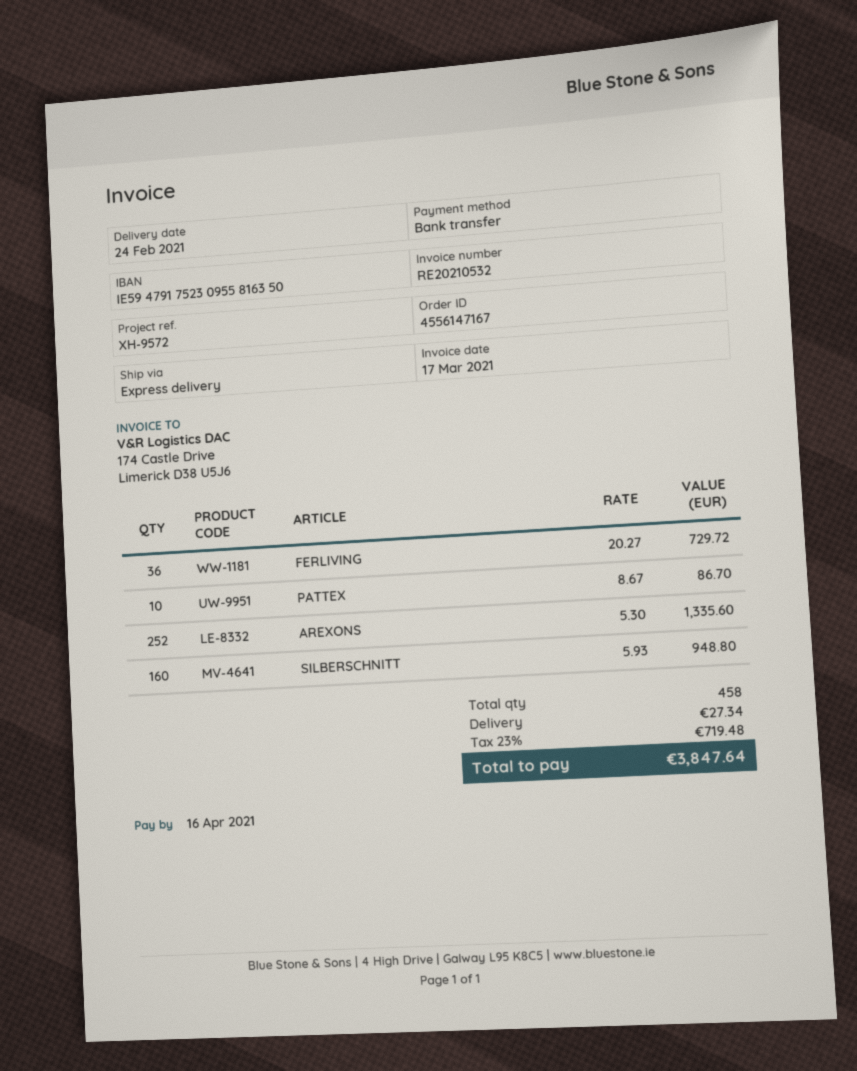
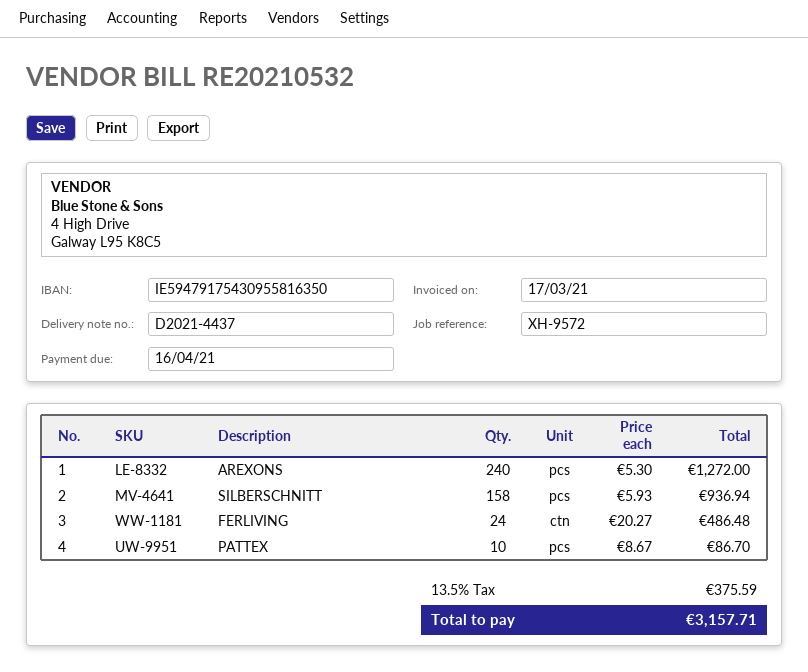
bank account: IE59479175230955816350 -> IE59479175430955816350
FERLIVING: 36 x 20.27 = 729.72 -> 24 x 20.27 = 486.48
AREXONS: 252 x 5.30 = 1335.60 -> 240 x 5.30 = 1272.00
SILBERSCHNITT: 160 x 5.93 = 948.80 -> 158 x 5.93 = 936.94
shipping: 27.34 -> none
tax: 23% = 719.48 -> 13.5% = 375.59
total: 3847.64 -> 3157.71

